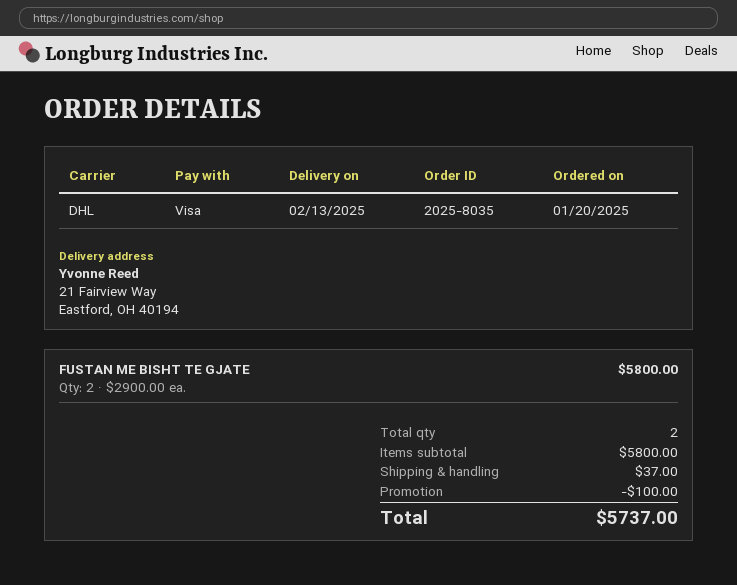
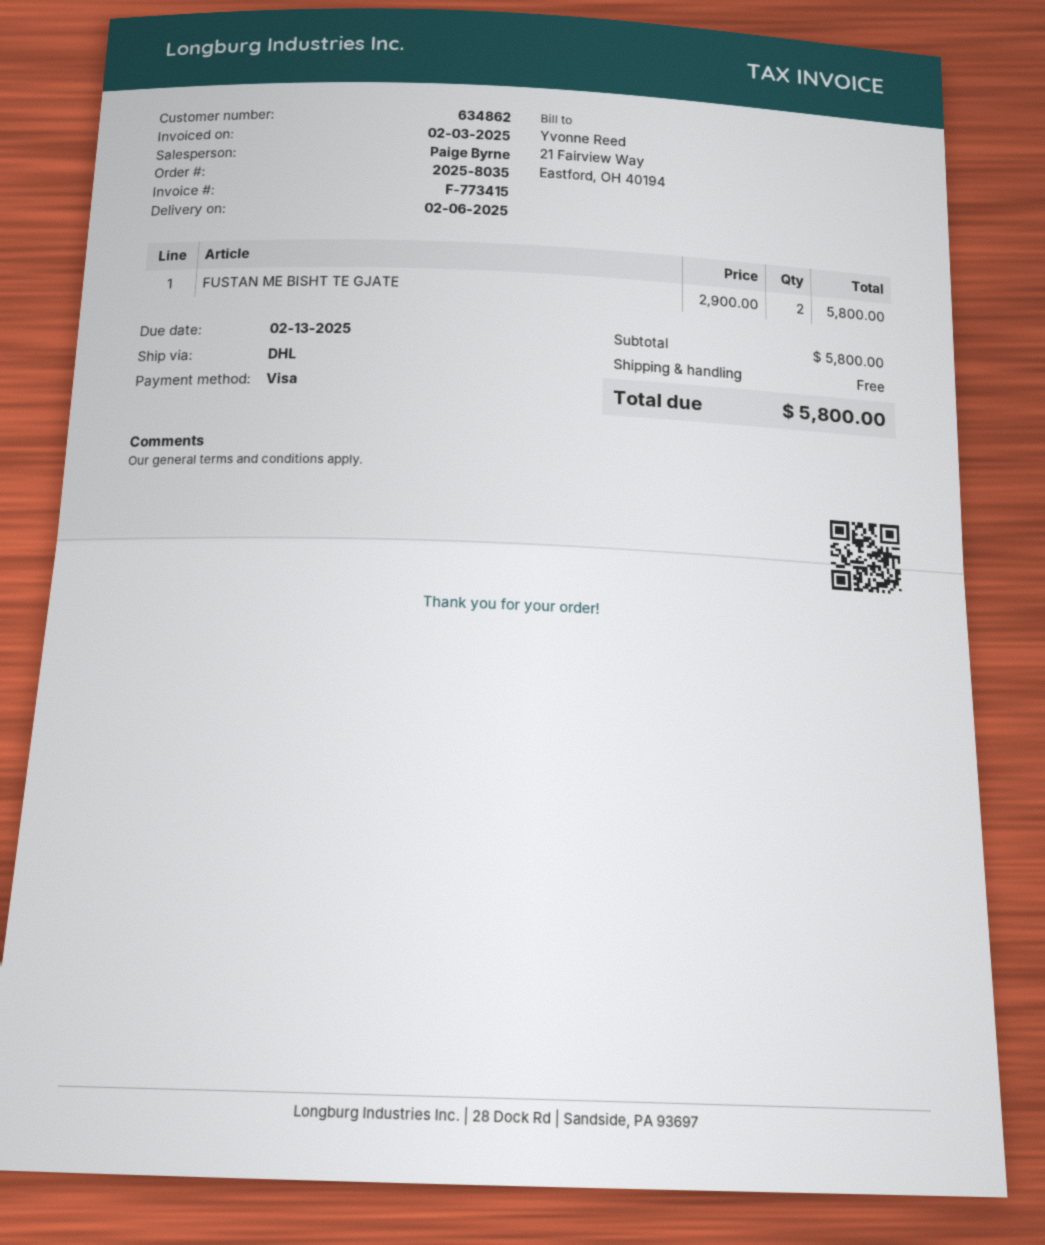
delivery date: 2025-02-13 -> 2025-02-06
discount: 100.00 -> none
shipping: 37.00 -> 0.00
total: 5737.00 -> 5800.00

